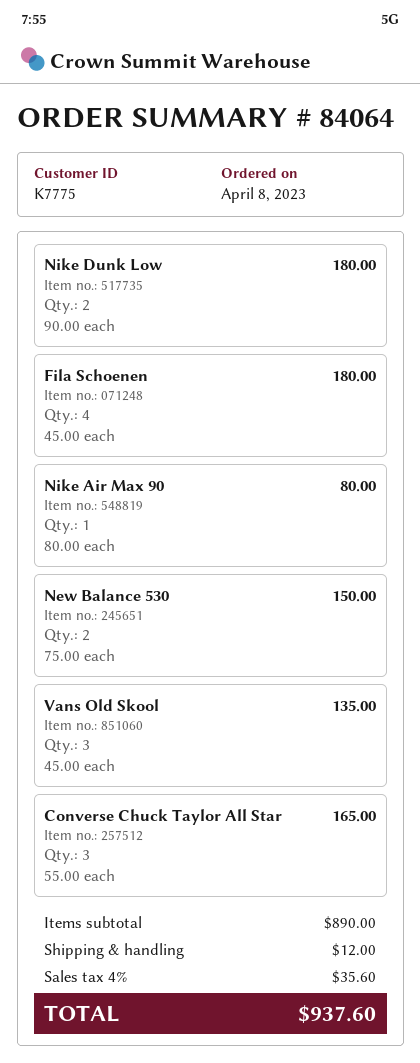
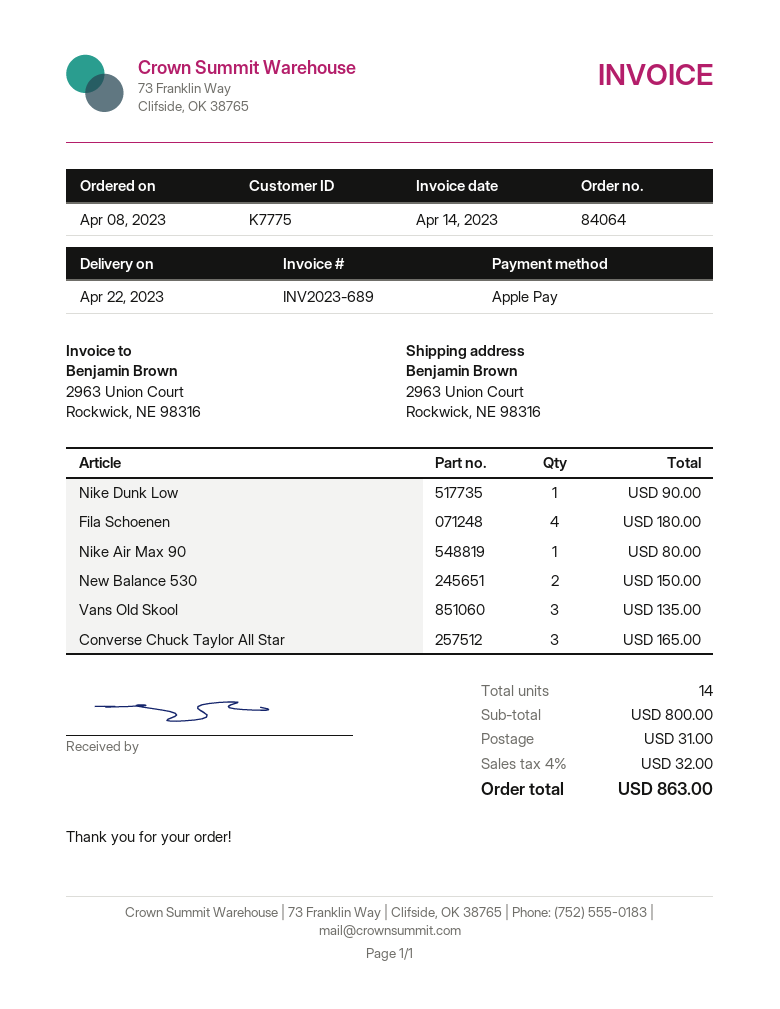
Nike Dunk Low: 2 for 180.00 -> 1 for 90.00
subtotal: 890.00 -> 800.00
shipping: 12.00 -> 31.00
tax: 4% = 35.60 -> 4% = 32.00
total: 937.60 -> 863.00

